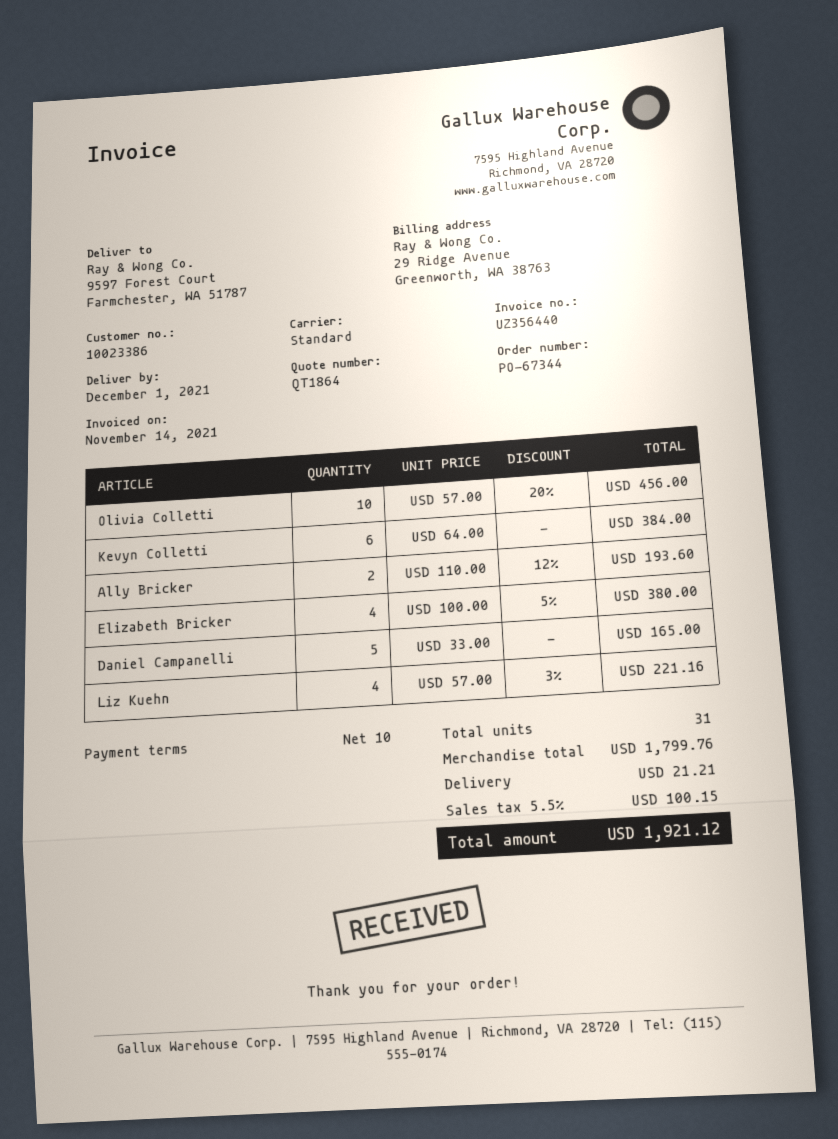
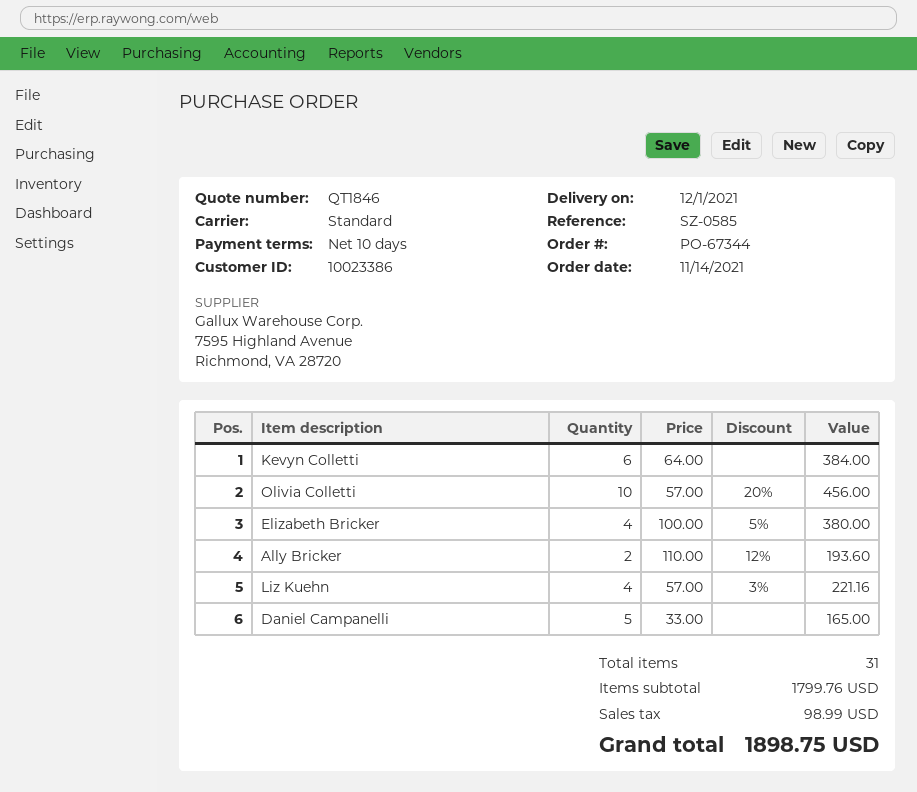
quote number: QT1864 -> QT1846
shipping: 21.21 -> none
tax: 100.15 -> 98.99
total: 1921.12 -> 1898.75

